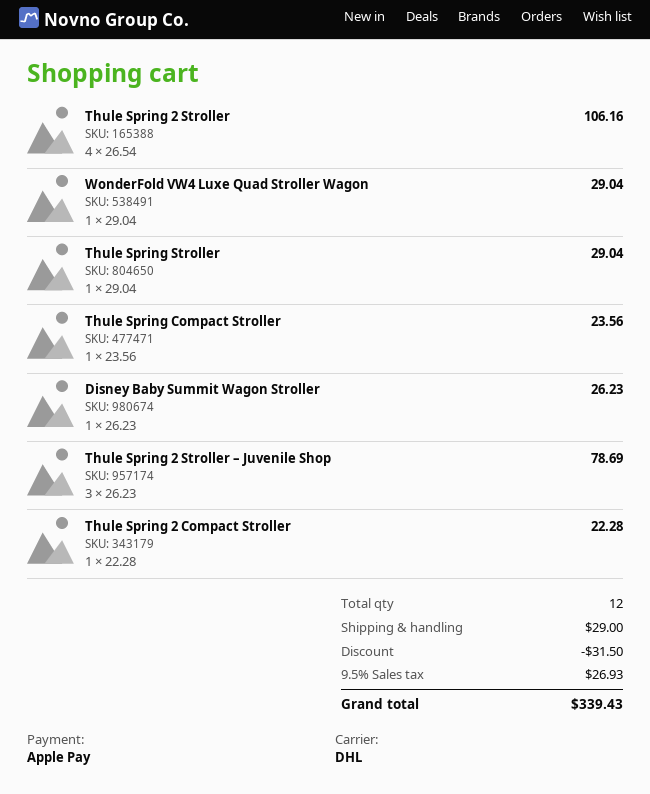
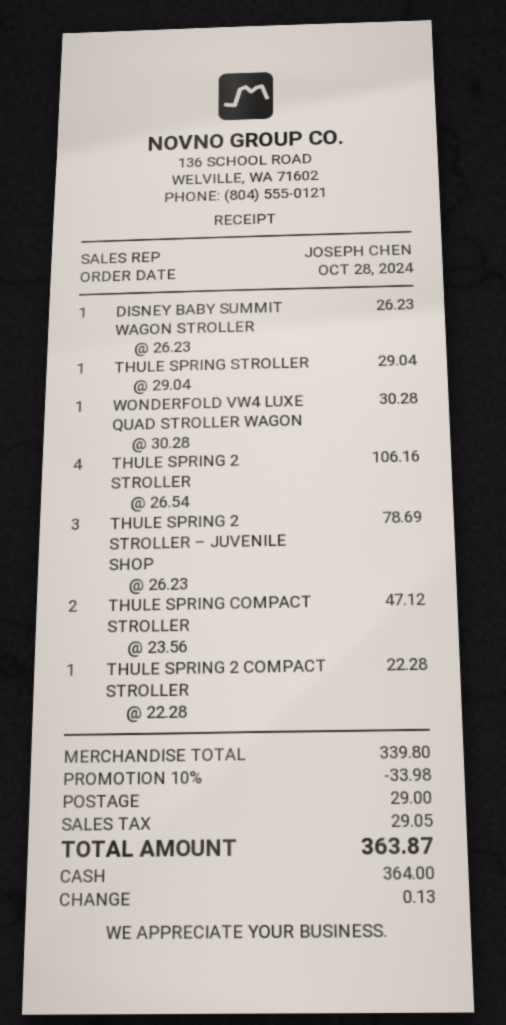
payment method: Apple Pay -> cash
WonderFold VW4 Luxe Quad Stroller Wagon: 1 x 29.04 = 29.04 -> 1 x 30.28 = 30.28
Thule Spring Compact Stroller: 1 x 23.56 = 23.56 -> 2 x 23.56 = 47.12
discount: 31.50 -> 33.98
tax: 26.93 -> 29.05
total: 339.43 -> 363.87

